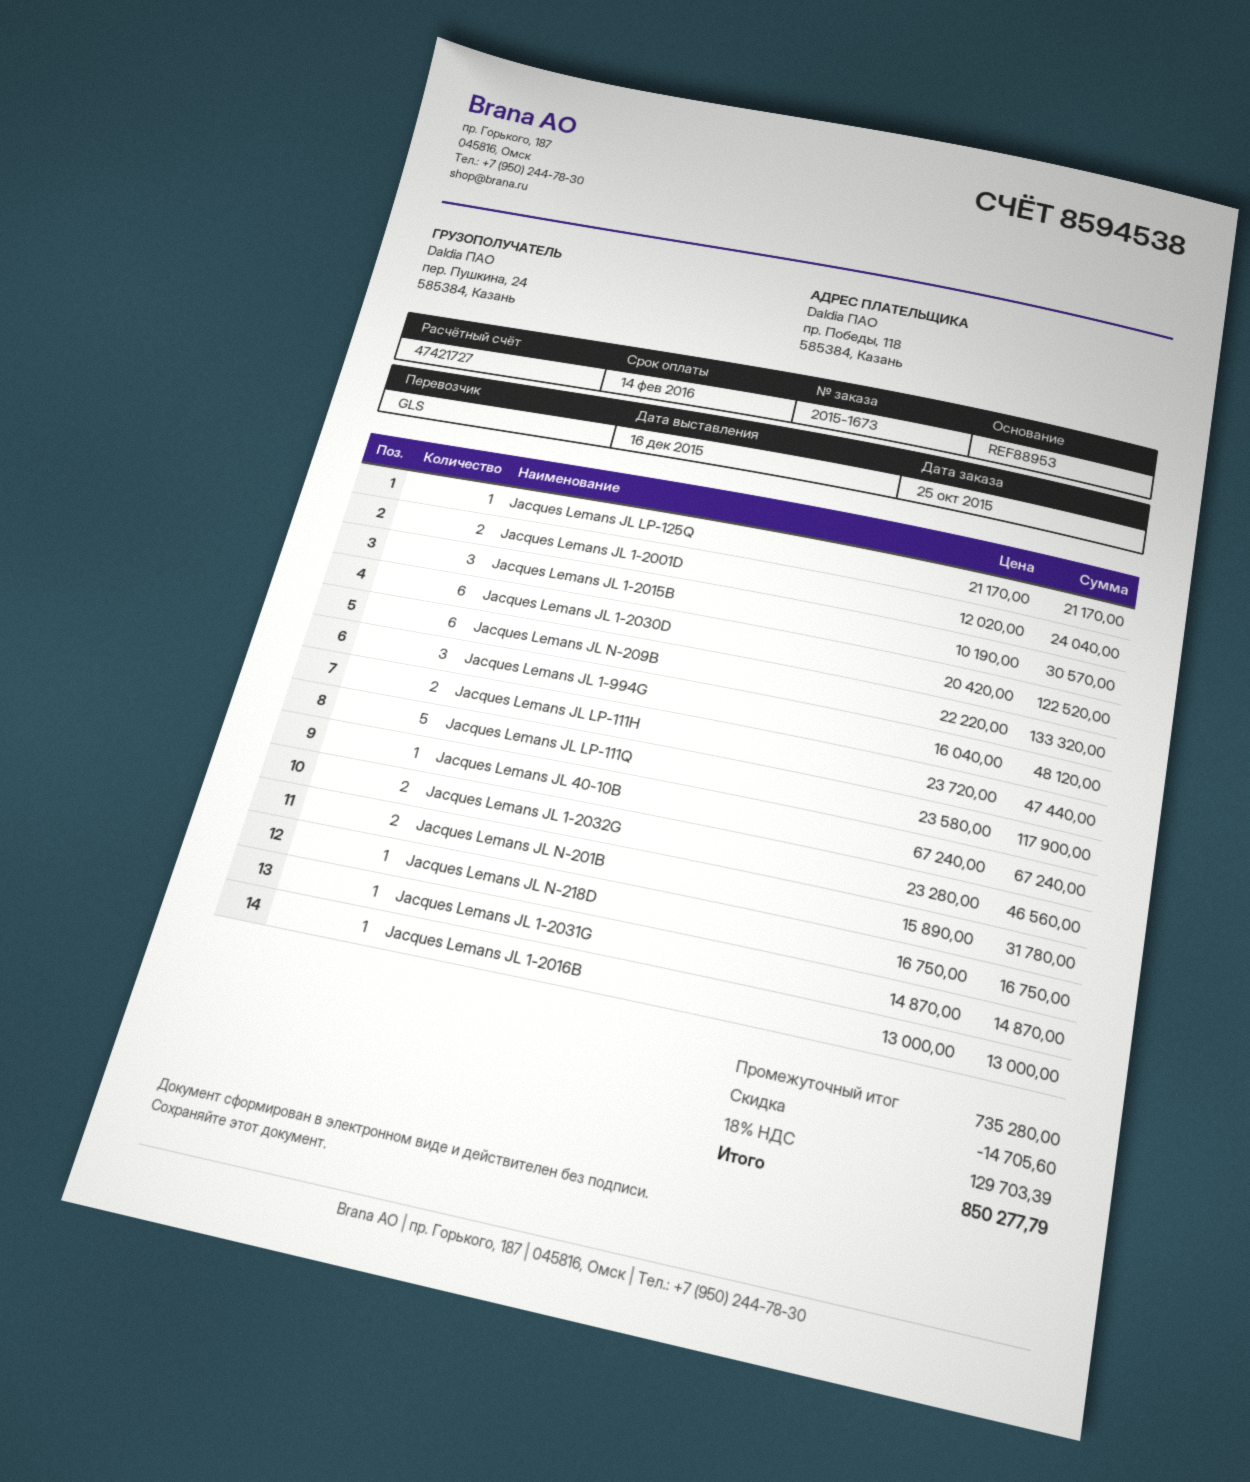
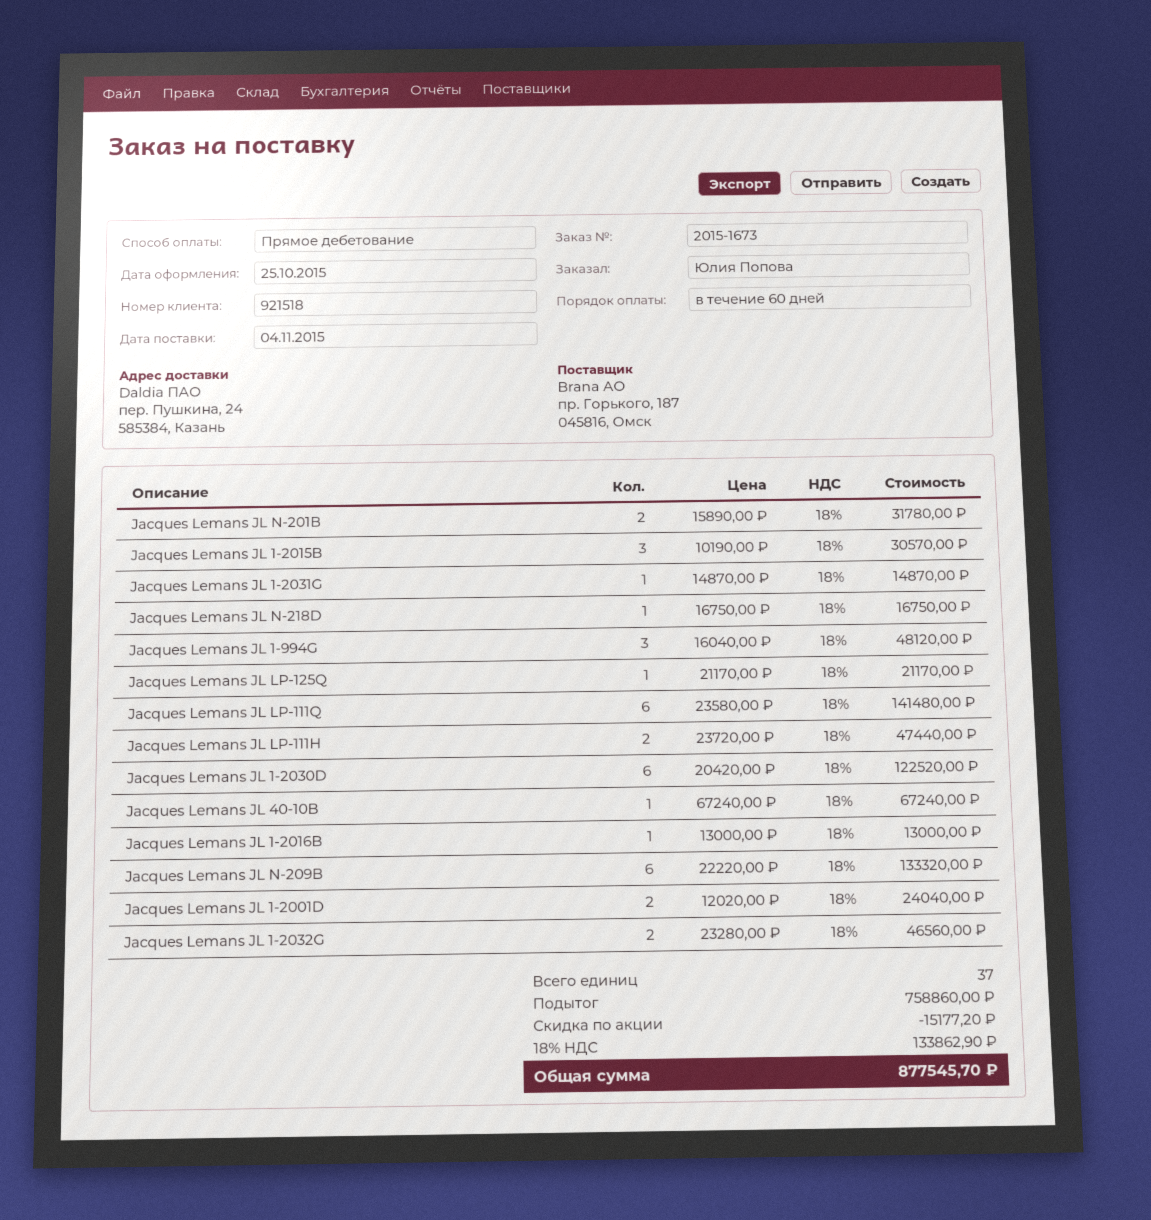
Jacques Lemans JL LP-111Q: 5 x 23580.00 = 117900.00 -> 6 x 23580.00 = 141480.00
subtotal: 735280.00 -> 758860.00
discount: 14705.60 -> 15177.20
tax: 18% = 129703.39 -> 18% = 133862.90
total: 850277.79 -> 877545.70

